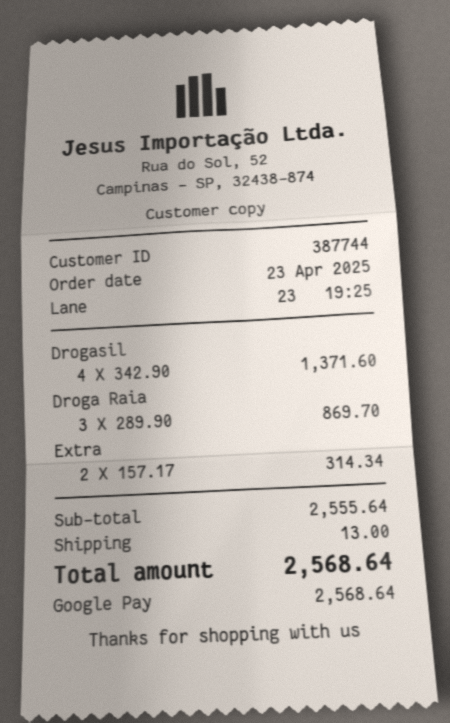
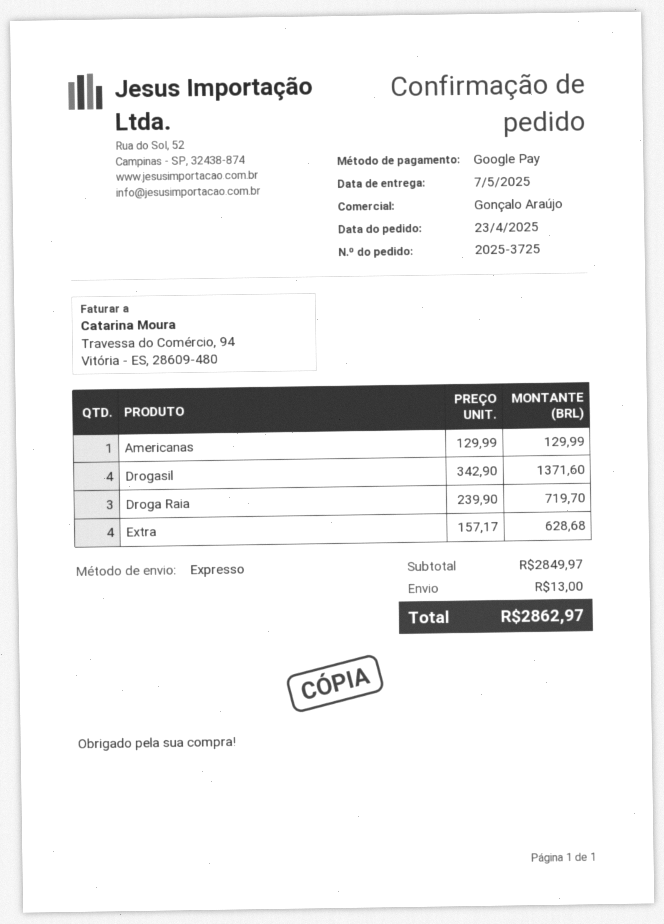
Droga Raia: 3 x 289.90 = 869.70 -> 3 x 239.90 = 719.70
Extra: 2 x 157.17 = 314.34 -> 4 x 157.17 = 628.68
Americanas: none -> 1 x 129.99 = 129.99
subtotal: 2555.64 -> 2849.97
total: 2568.64 -> 2862.97

